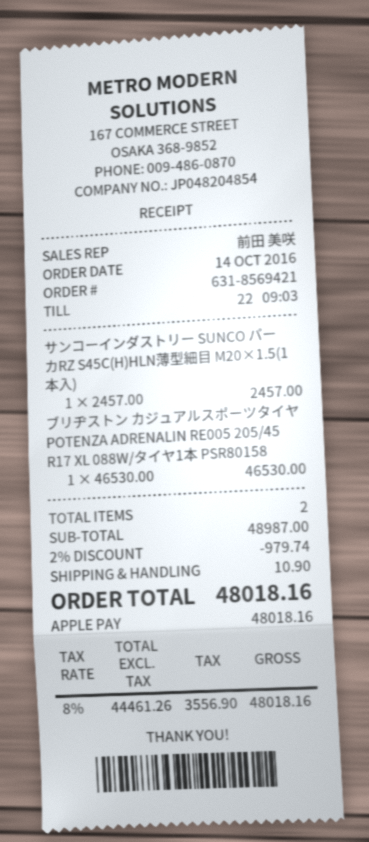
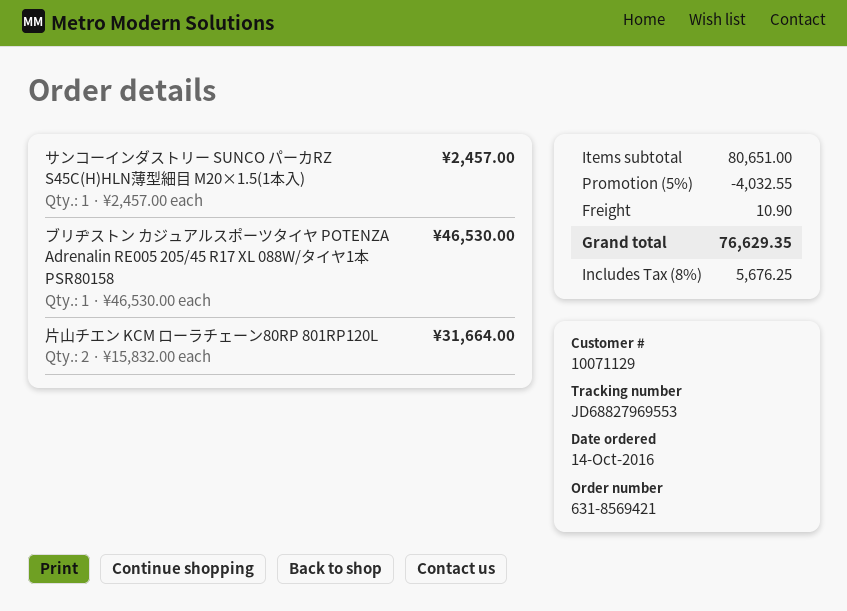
片山チエン KCM ローラチェーン80RP 801RP120L: none -> 2 x 15832.00 = 31664.00
subtotal: 48987.00 -> 80651.00
discount: 2% = 979.74 -> 5% = 4032.55
tax: 8% = 3556.90 -> 8% = 5676.25
total: 48018.16 -> 76629.35

